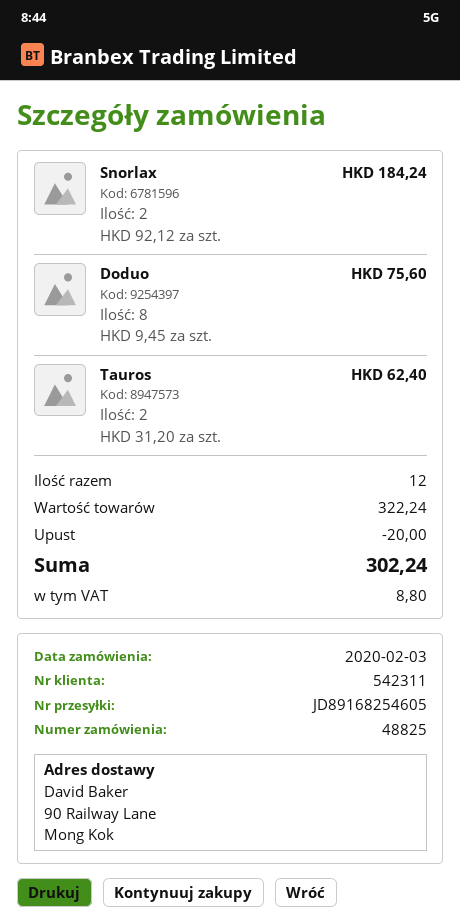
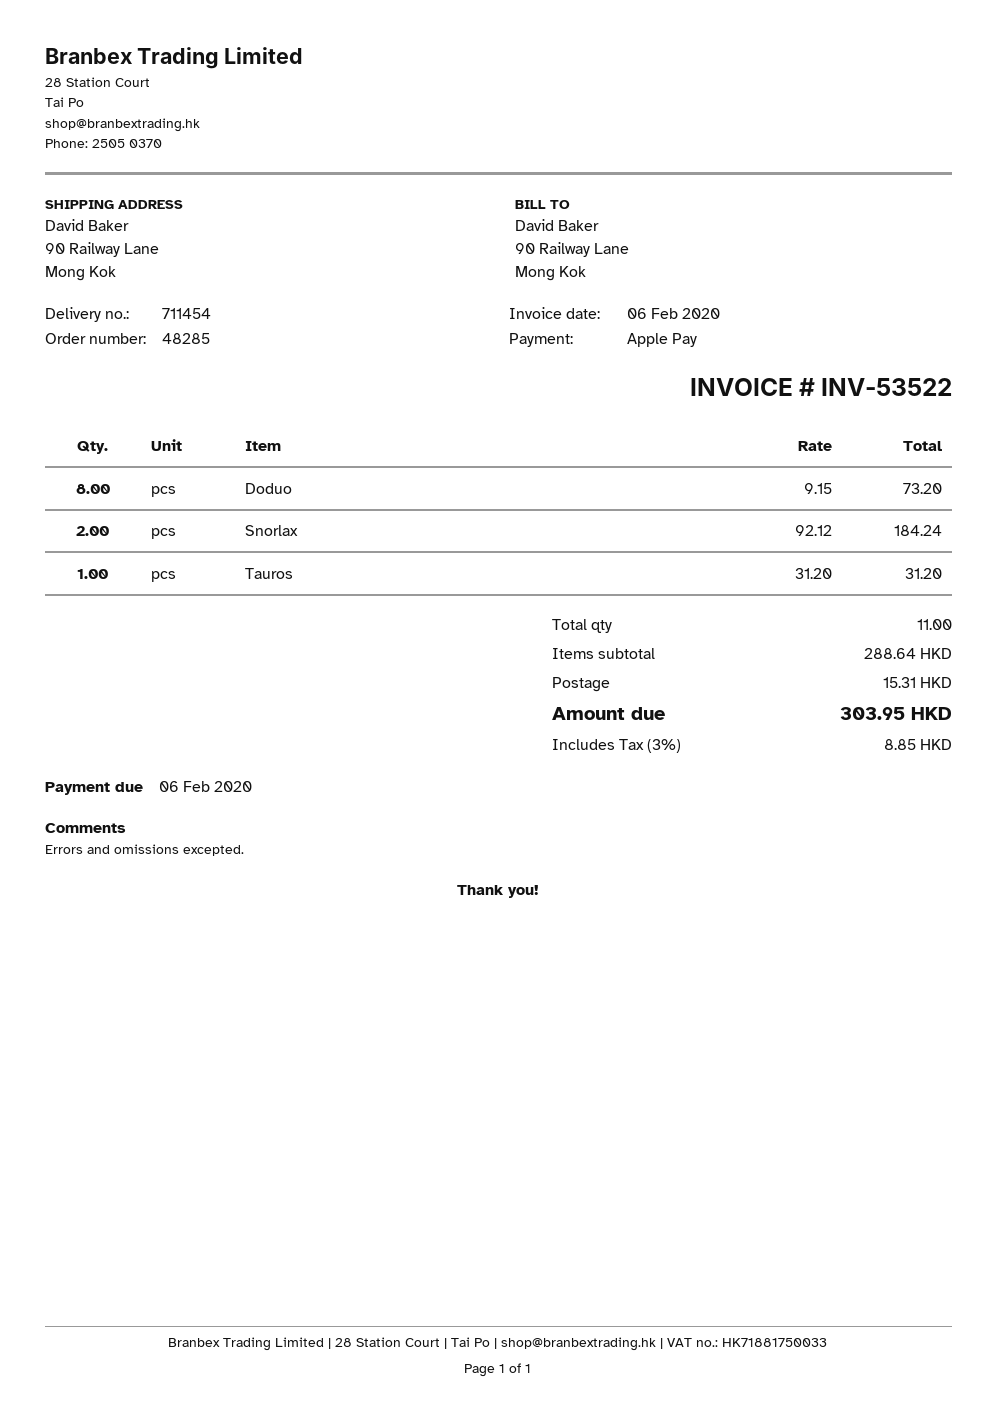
order number: 48825 -> 48285
Doduo: 8 x 9.45 = 75.60 -> 8 x 9.15 = 73.20
Tauros: 2 x 31.20 = 62.40 -> 1 x 31.20 = 31.20
total quantity: 12 -> 11
subtotal: 322.24 -> 288.64
discount: 20.00 -> none
shipping: none -> 15.31
tax: 8.80 -> 8.85
total: 302.24 -> 303.95

